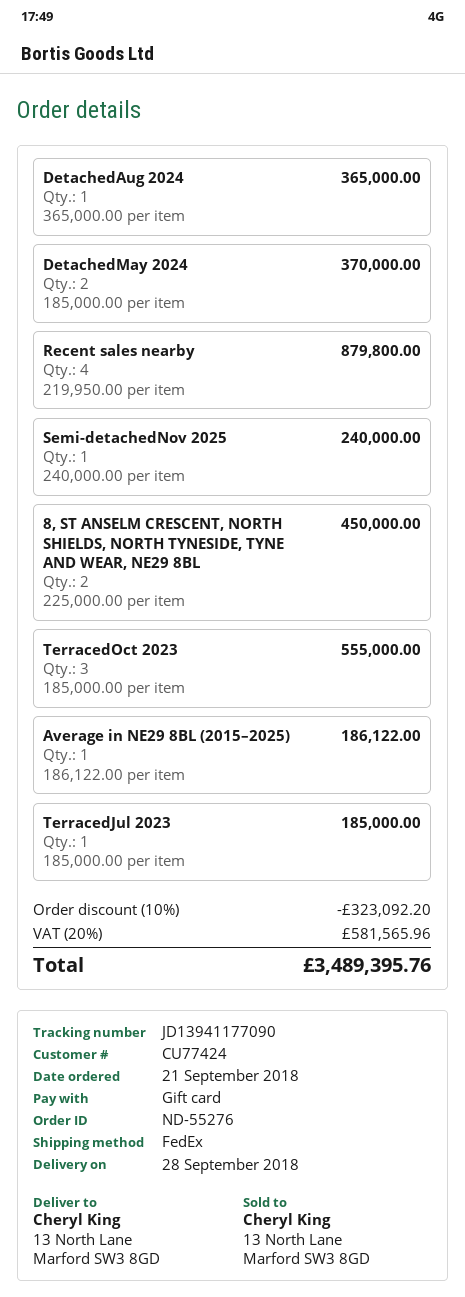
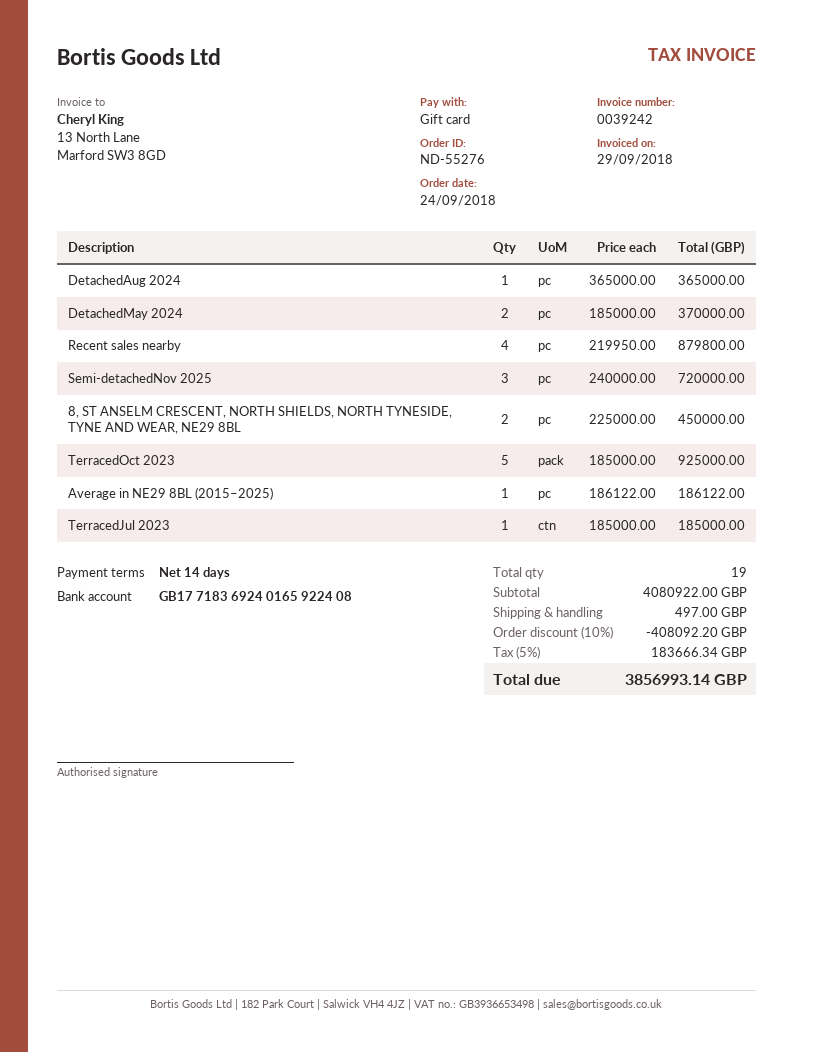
order date: 2018-09-21 -> 2018-09-24
Semi-detachedNov 2025: 1 x 240000.00 = 240000.00 -> 3 x 240000.00 = 720000.00
TerracedOct 2023: 3 x 185000.00 = 555000.00 -> 5 x 185000.00 = 925000.00
discount: 10% = 323092.20 -> 10% = 408092.20
shipping: none -> 497.00
tax: 20% = 581565.96 -> 5% = 183666.34
total: 3489395.76 -> 3856993.14

